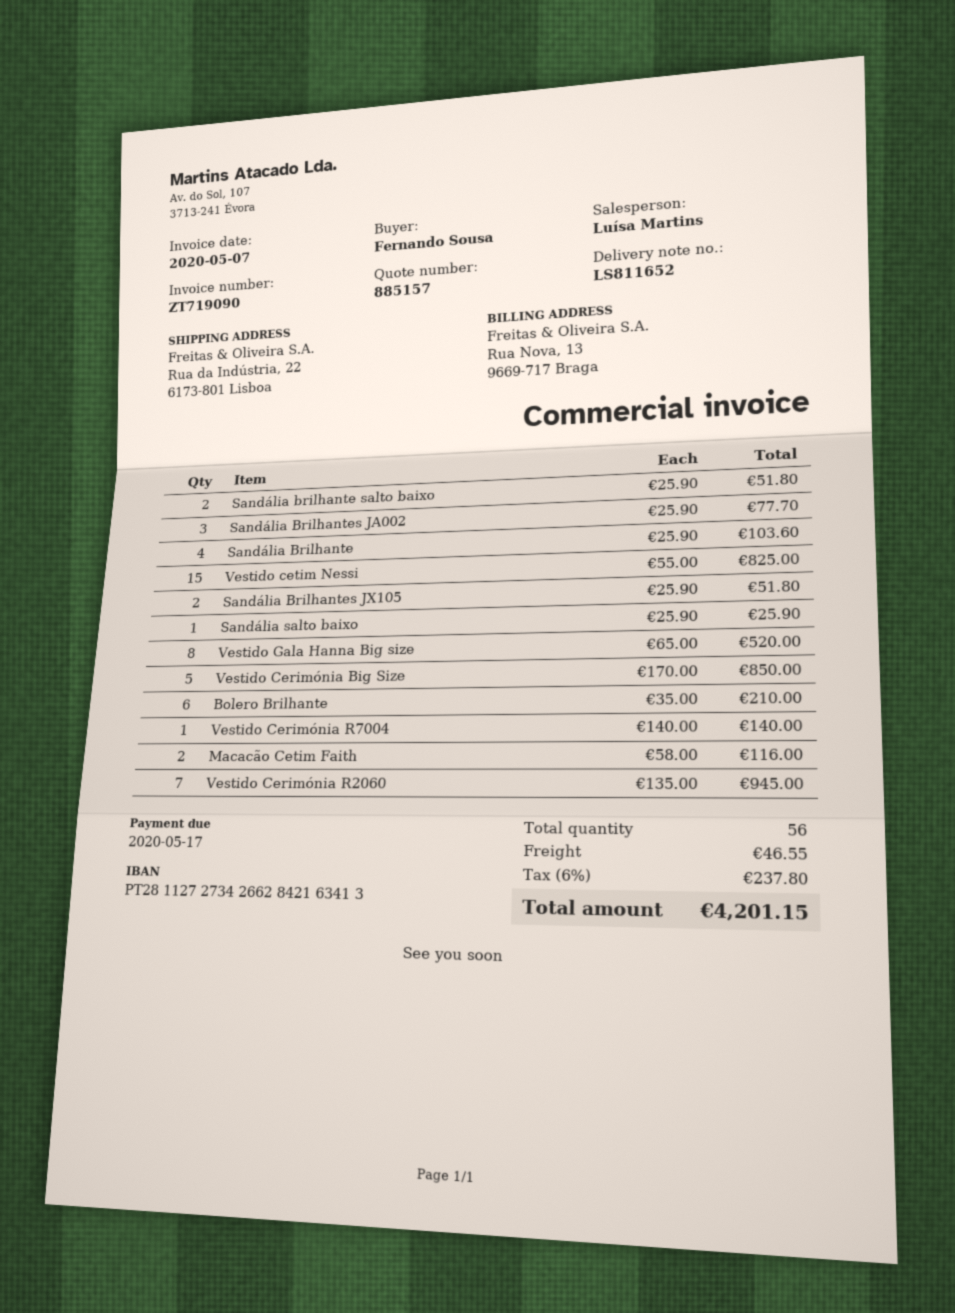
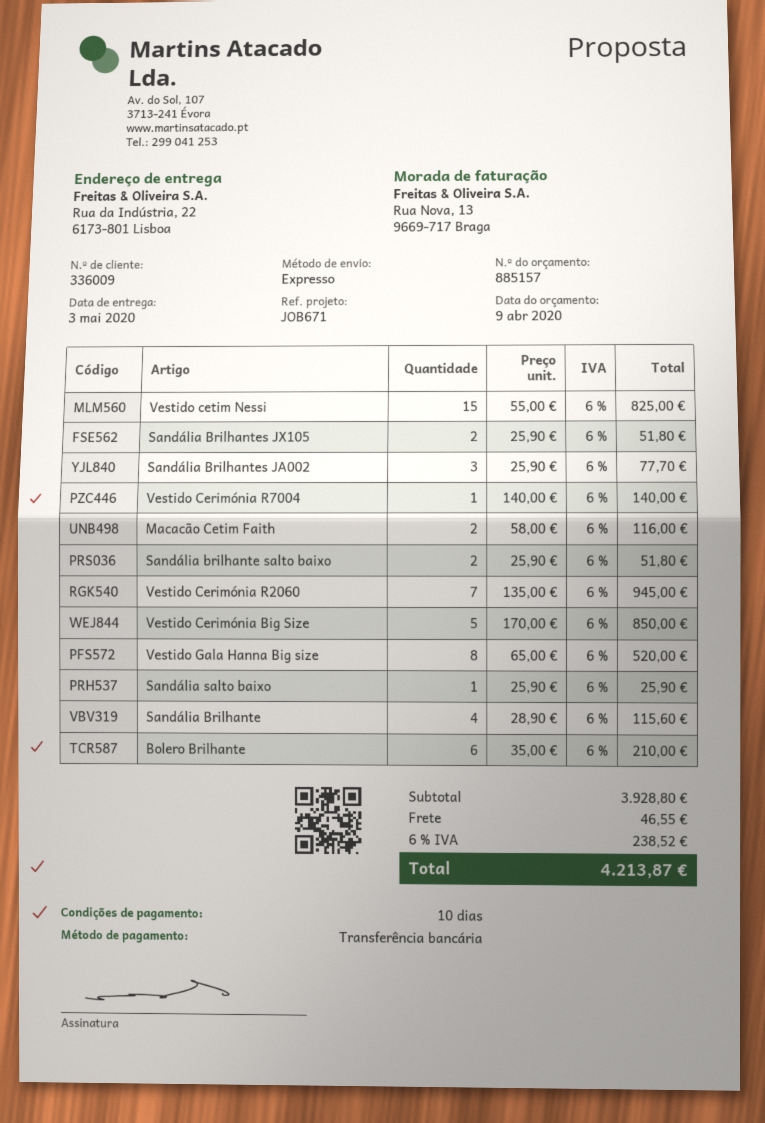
Sandália Brilhante: 4 x 25.90 = 103.60 -> 4 x 28.90 = 115.60
tax: 6% = 237.80 -> 6% = 238.52
total: 4201.15 -> 4213.87

